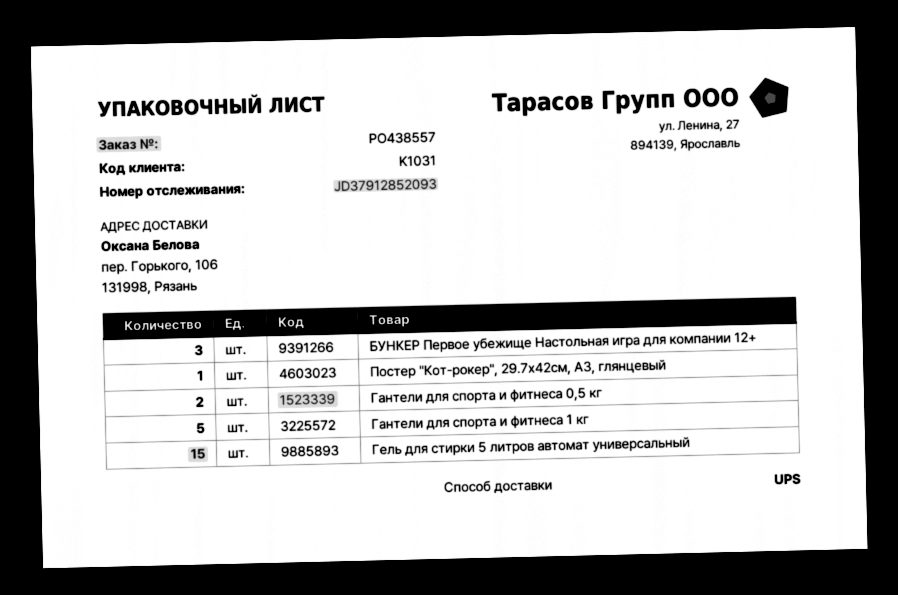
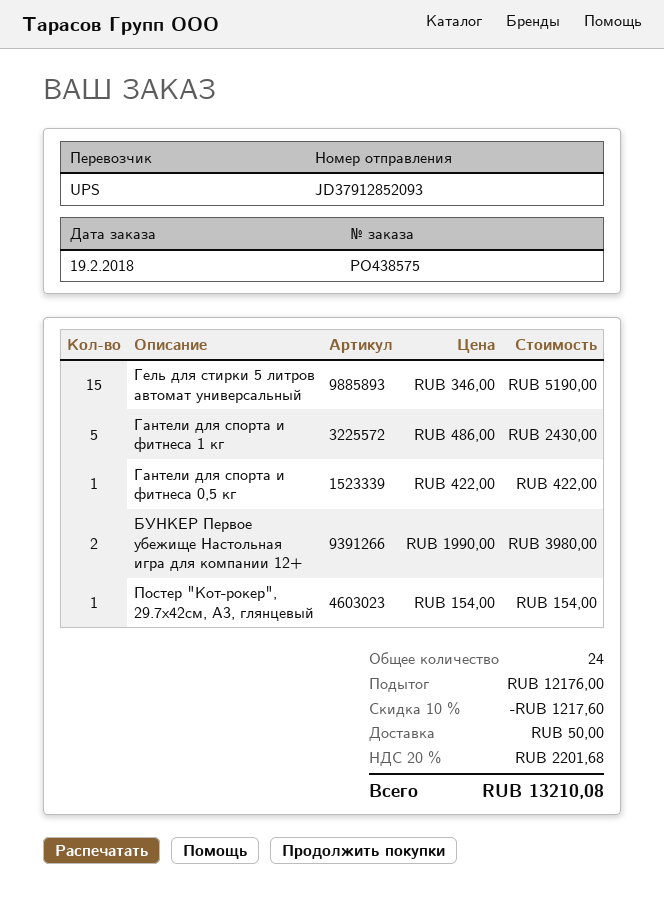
order number: PO438557 -> PO438575
БУНКЕР Первое убежище Настольная игра для компании 12+: 3 -> 2
Гантели для спорта и фитнеса 0,5 кг: 2 -> 1

